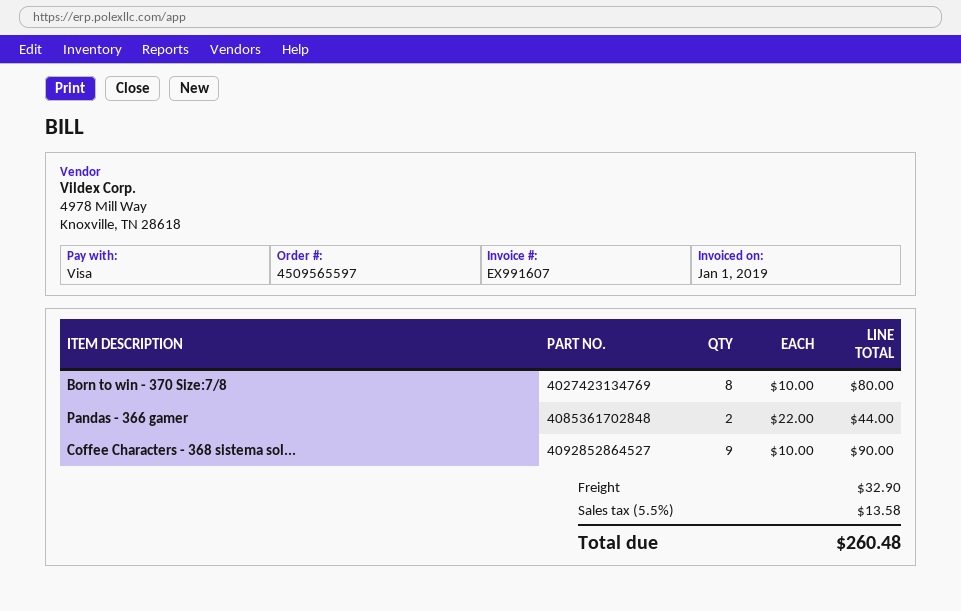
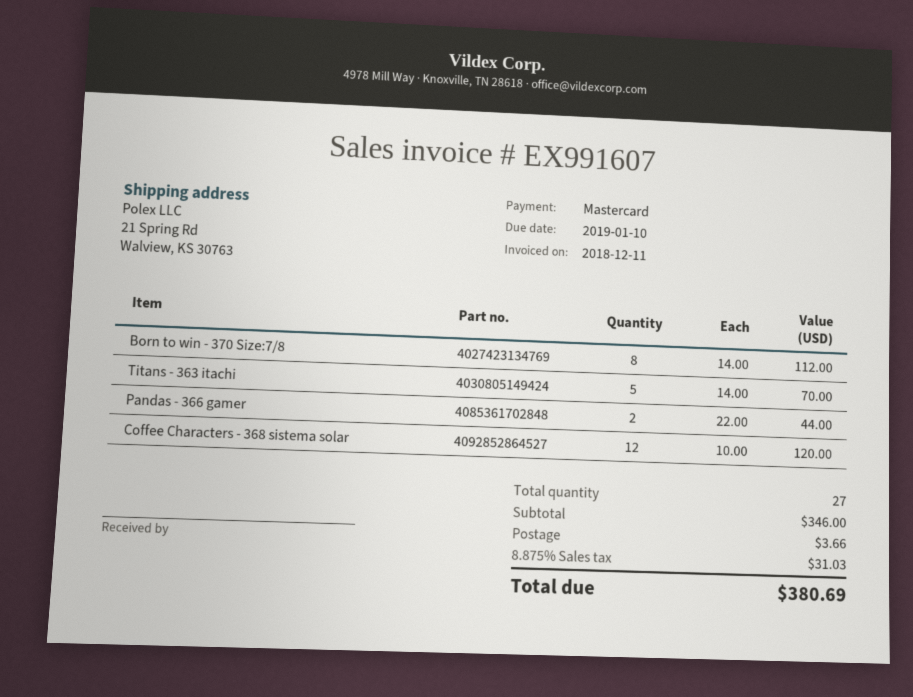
invoice date: 2019-01-01 -> 2018-12-11
payment method: Visa -> Mastercard
Born to win - 370 Size:7/8: 8 x 10.00 = 80.00 -> 8 x 14.00 = 112.00
Coffee Characters - 368 sistema sol...: 9 x 10.00 = 90.00 -> 12 x 10.00 = 120.00
Titans - 363 itachi: none -> 5 x 14.00 = 70.00
shipping: 32.90 -> 3.66
tax: 5.5% = 13.58 -> 8.875% = 31.03
total: 260.48 -> 380.69

